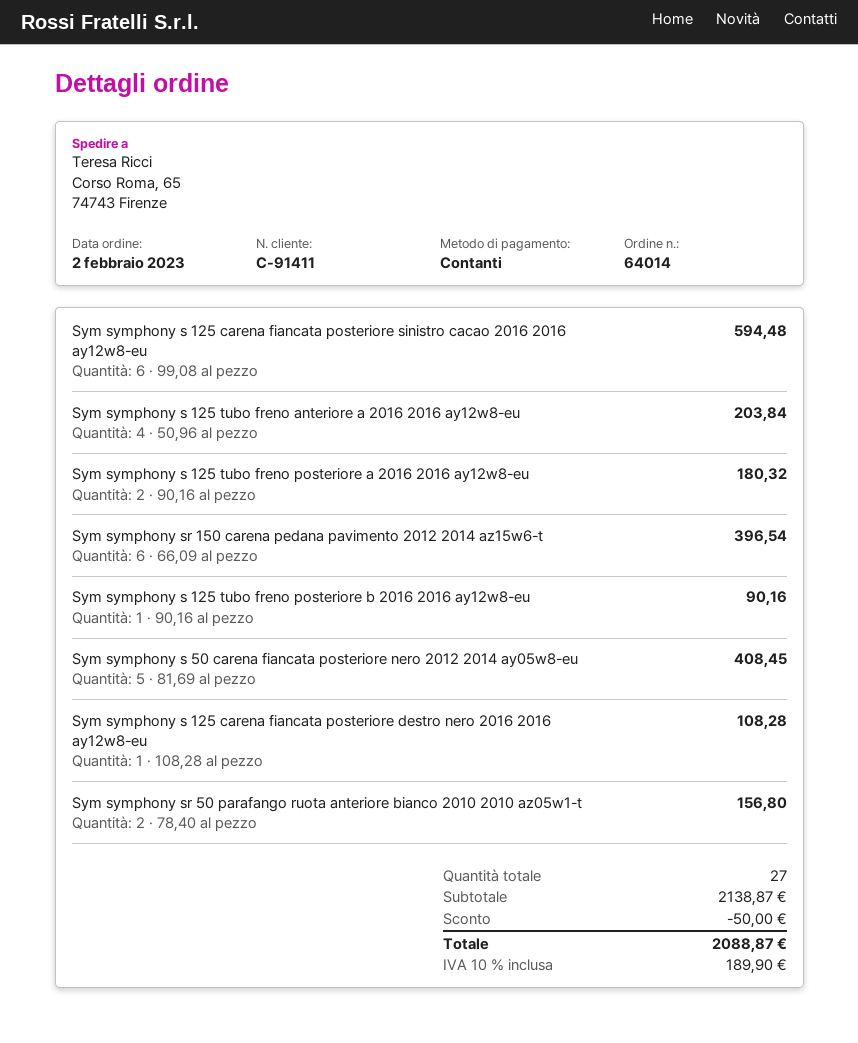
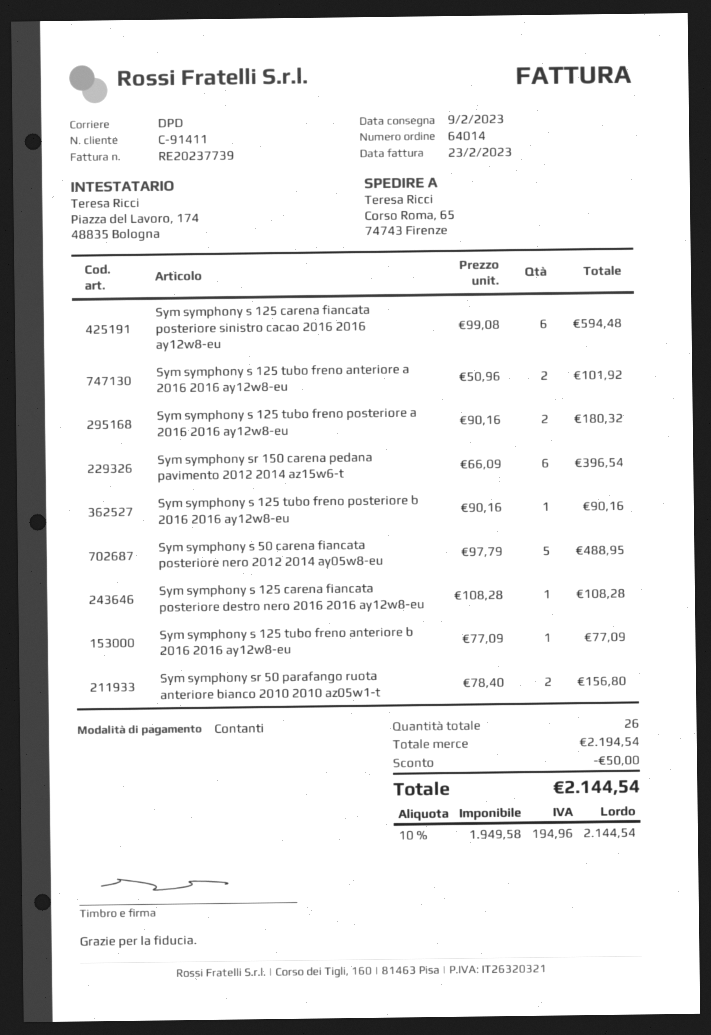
Sym symphony s 125 tubo freno anteriore a 2016 2016 ay12w8-eu: 4 x 50.96 = 203.84 -> 2 x 50.96 = 101.92
Sym symphony s 50 carena fiancata posteriore nero 2012 2014 ay05w8-eu: 5 x 81.69 = 408.45 -> 5 x 97.79 = 488.95
Sym symphony s 125 tubo freno anteriore b 2016 2016 ay12w8-eu: none -> 1 x 77.09 = 77.09
total quantity: 27 -> 26
subtotal: 2138.87 -> 2194.54
tax: 10% = 189.90 -> 10% = 194.96
total: 2088.87 -> 2144.54

